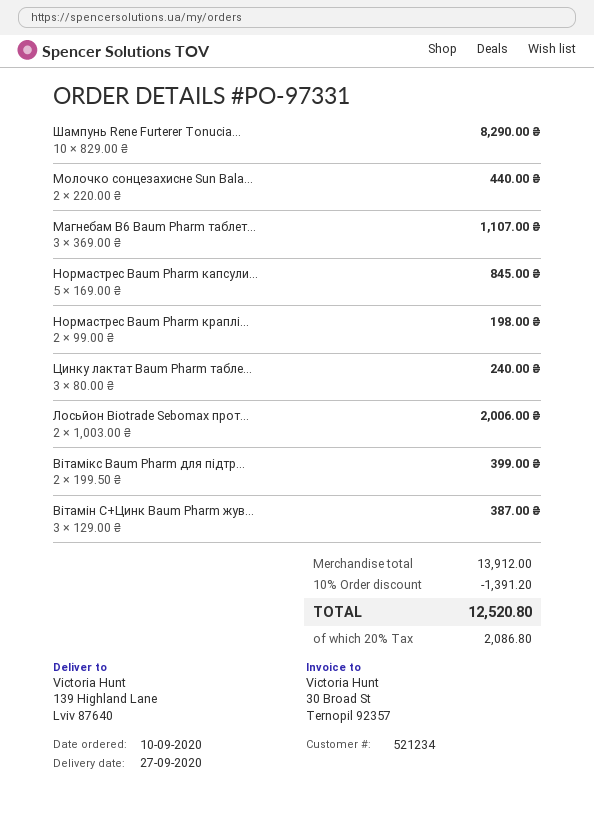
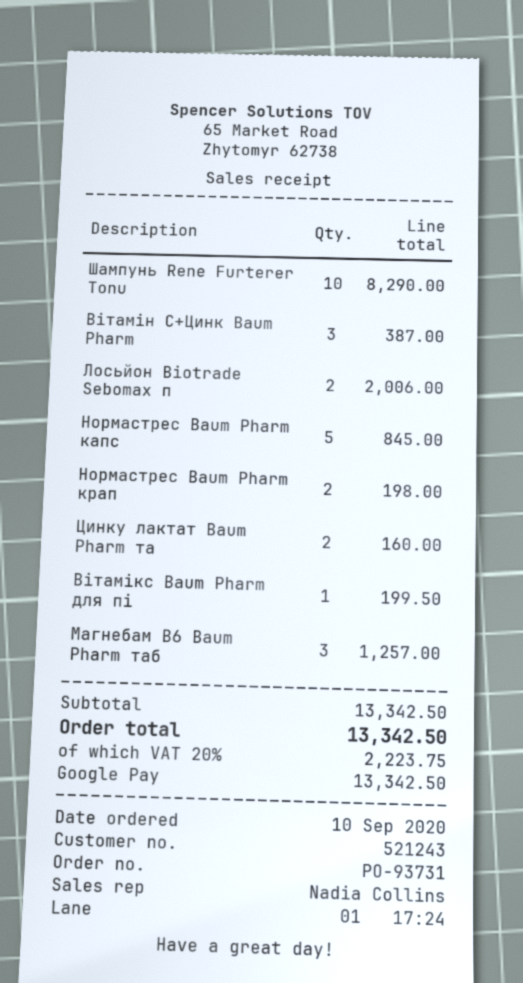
order number: PO-97331 -> PO-93731
customer number: 521234 -> 521243
Молочко сонцезахисне Sun Bala...: 2 for 440.00 -> none
Магнебам В6 Baum Pharm таблет...: 3 for 1107.00 -> 3 for 1257.00
Цинку лактат Baum Pharm табле...: 3 for 240.00 -> 2 for 160.00
Вітамікс Baum Pharm для підтр...: 2 for 399.00 -> 1 for 199.50
subtotal: 13912.00 -> 13342.50
discount: 10% = 1391.20 -> none
tax: 20% = 2086.80 -> 20% = 2223.75
total: 12520.80 -> 13342.50

